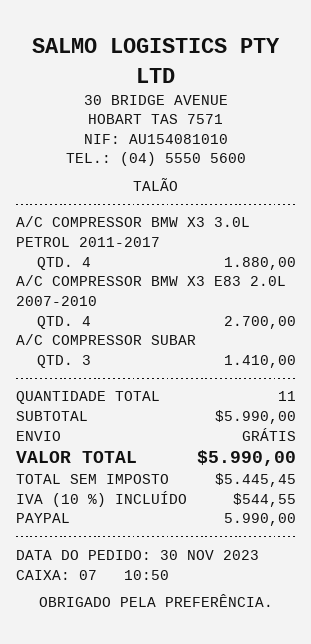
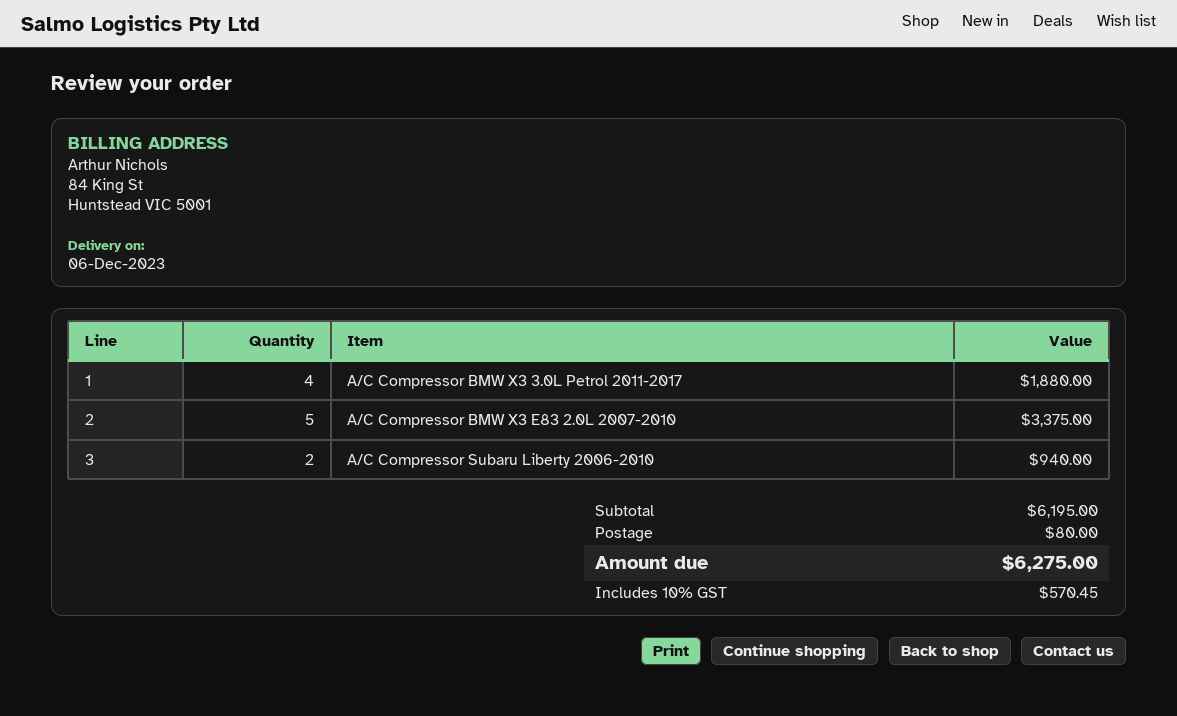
A/C COMPRESSOR BMW X3 E83 2.0L 2007-2010: 4 for 2700.00 -> 5 for 3375.00
A/C COMPRESSOR SUBAR: 3 for 1410.00 -> 2 for 940.00
subtotal: 5990.00 -> 6195.00
shipping: 0.00 -> 80.00
tax: 10% = 544.55 -> 10% = 570.45
total: 5990.00 -> 6275.00

